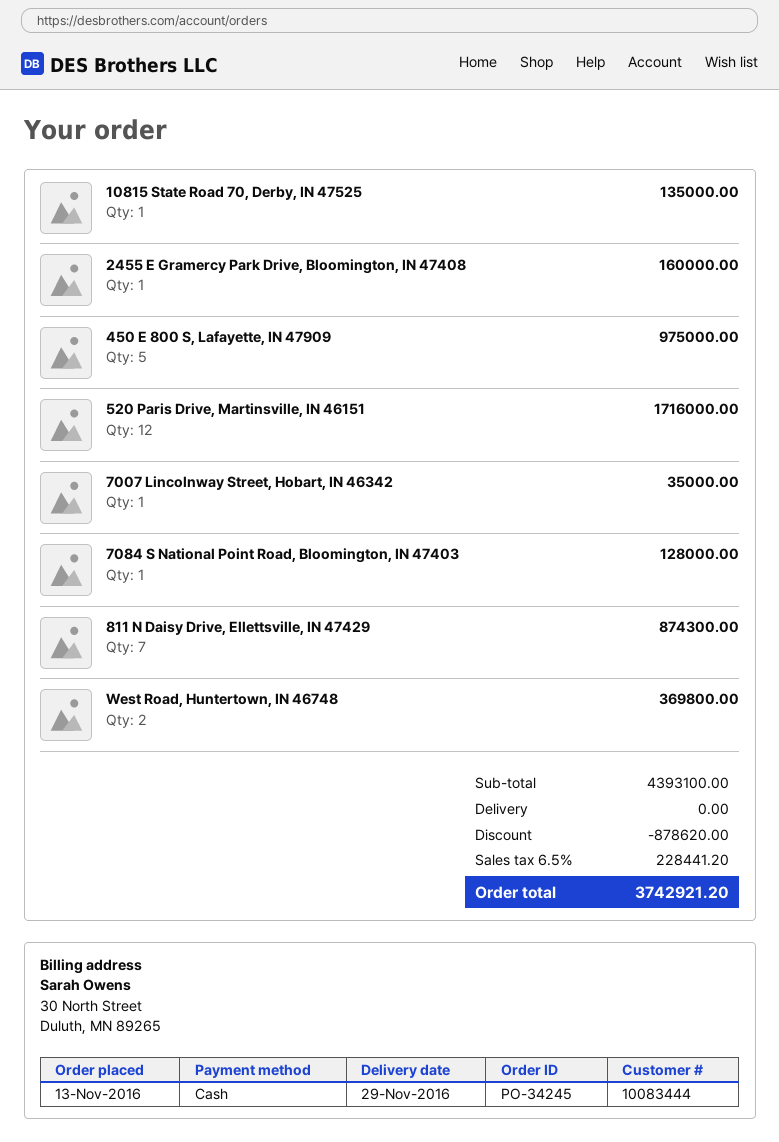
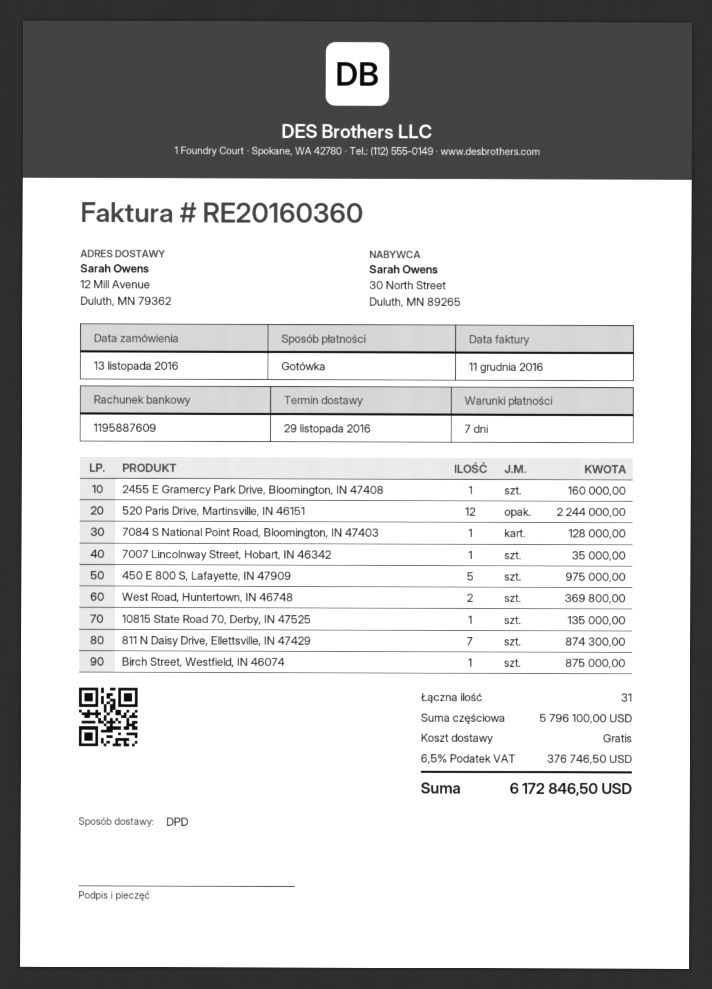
520 Paris Drive, Martinsville, IN 46151: 12 for 1716000.00 -> 12 for 2244000.00
Birch Street, Westfield, IN 46074: none -> 1 for 875000.00
subtotal: 4393100.00 -> 5796100.00
discount: 878620.00 -> none
tax: 6.5% = 228441.20 -> 6.5% = 376746.50
total: 3742921.20 -> 6172846.50

